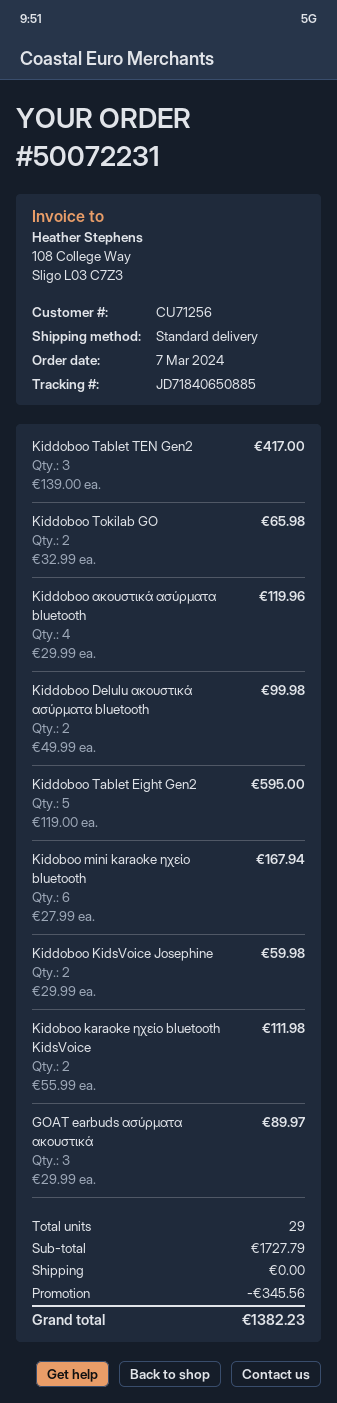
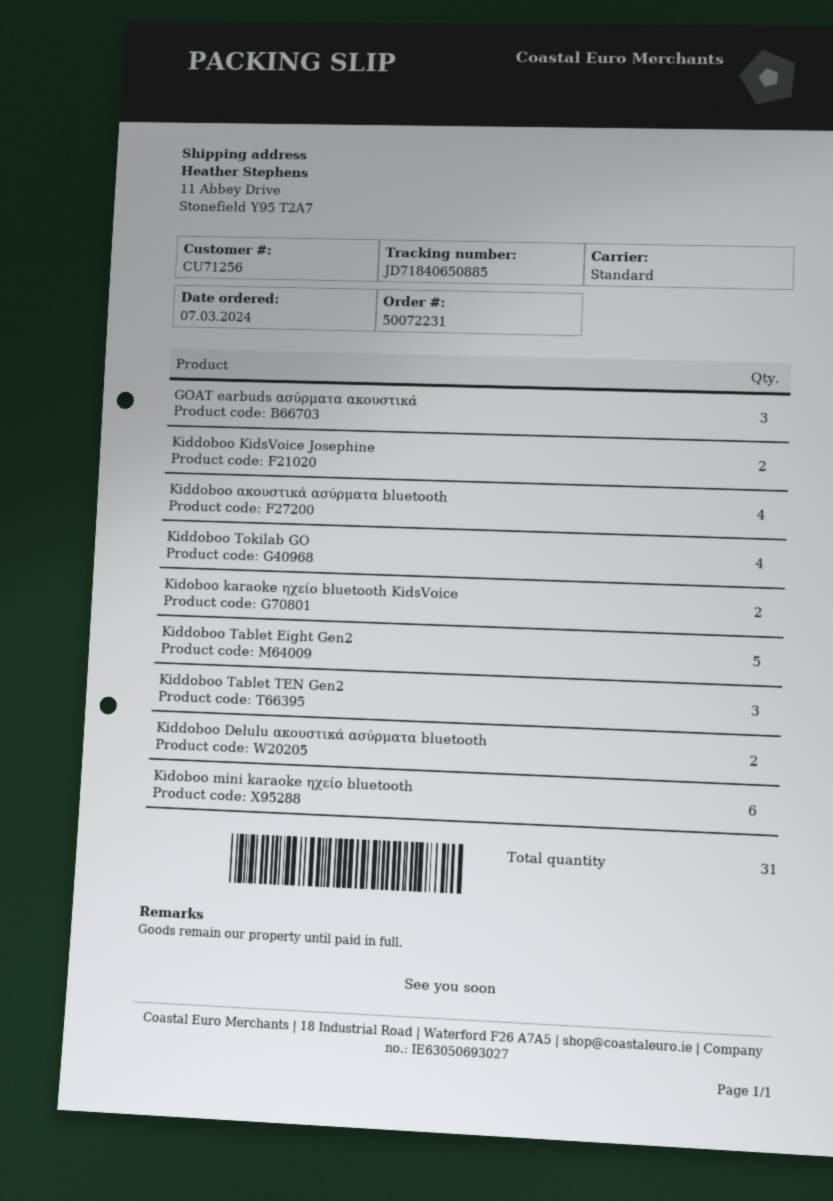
Kiddoboo Tokilab GO: 2 -> 4
total quantity: 29 -> 31

